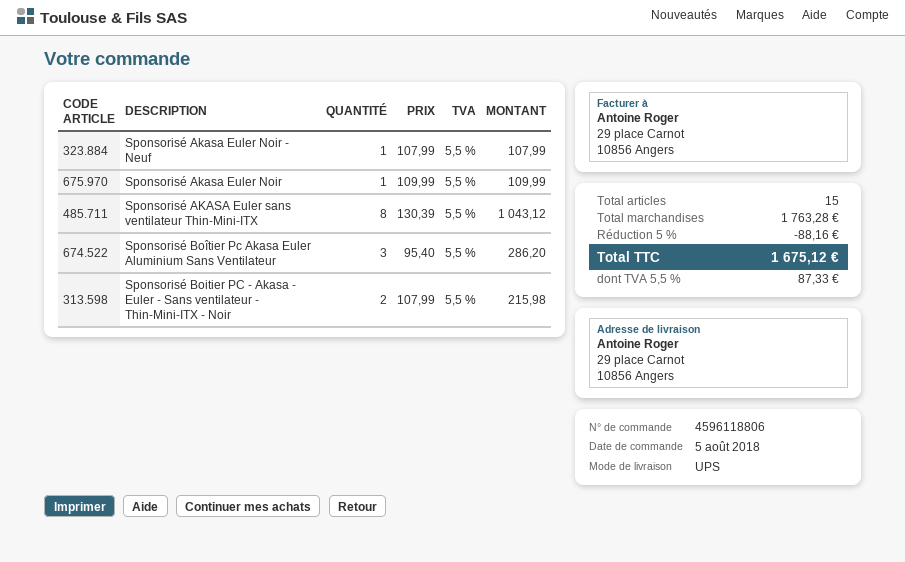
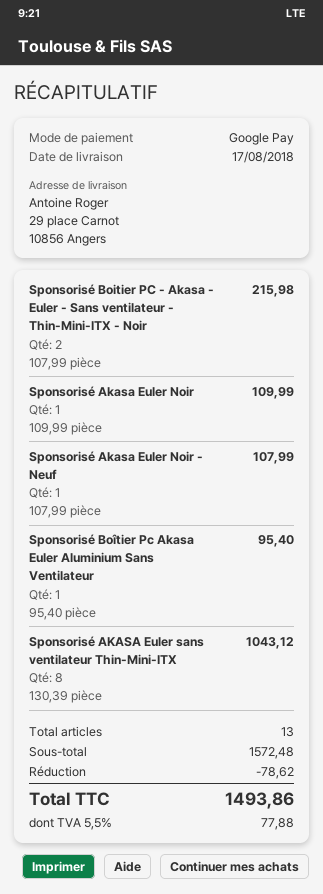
Sponsorisé Boîtier Pc Akasa Euler Aluminium Sans Ventilateur: 3 x 95.40 = 286.20 -> 1 x 95.40 = 95.40
total quantity: 15 -> 13
subtotal: 1763.28 -> 1572.48
discount: 88.16 -> 78.62
tax: 5.5% = 87.33 -> 5.5% = 77.88
total: 1675.12 -> 1493.86

